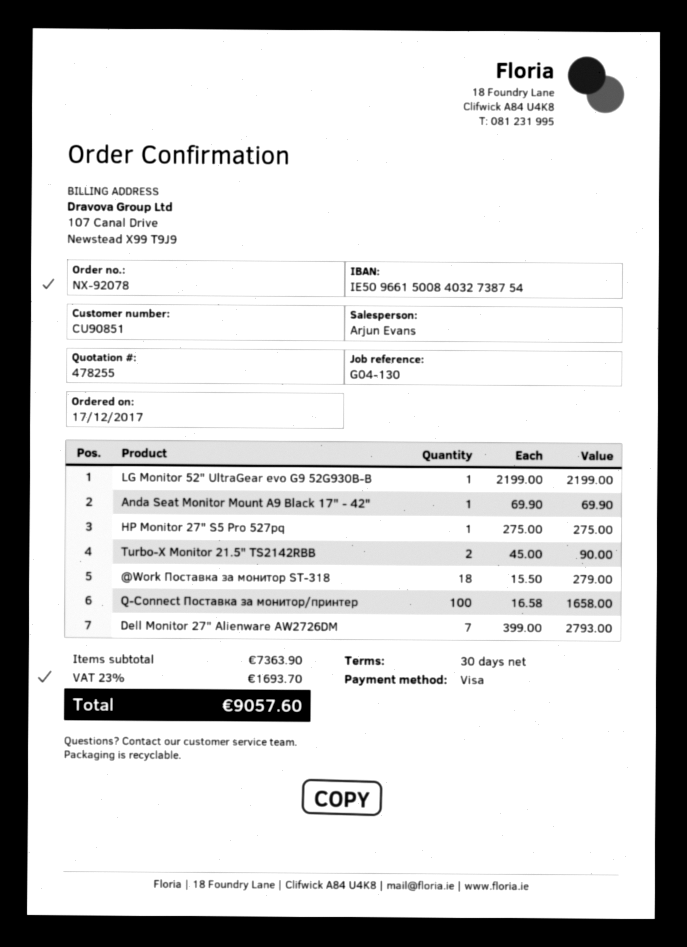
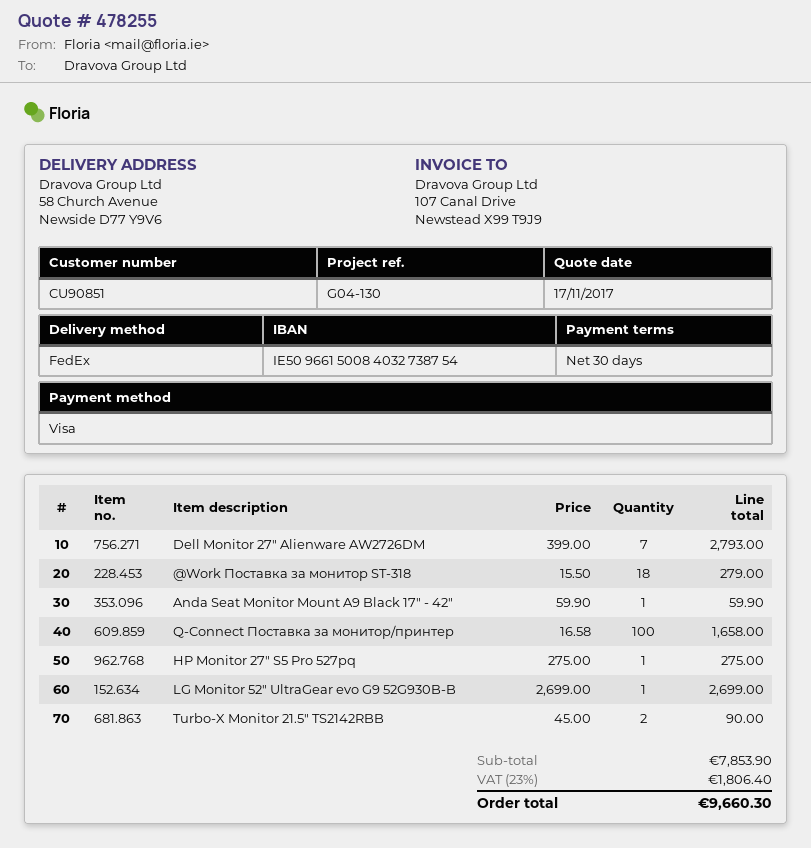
LG Monitor 52" UltraGear evo G9 52G930B-B: 1 x 2199.00 = 2199.00 -> 1 x 2699.00 = 2699.00
Anda Seat Monitor Mount A9 Black 17" - 42": 1 x 69.90 = 69.90 -> 1 x 59.90 = 59.90
subtotal: 7363.90 -> 7853.90
tax: 23% = 1693.70 -> 23% = 1806.40
total: 9057.60 -> 9660.30

